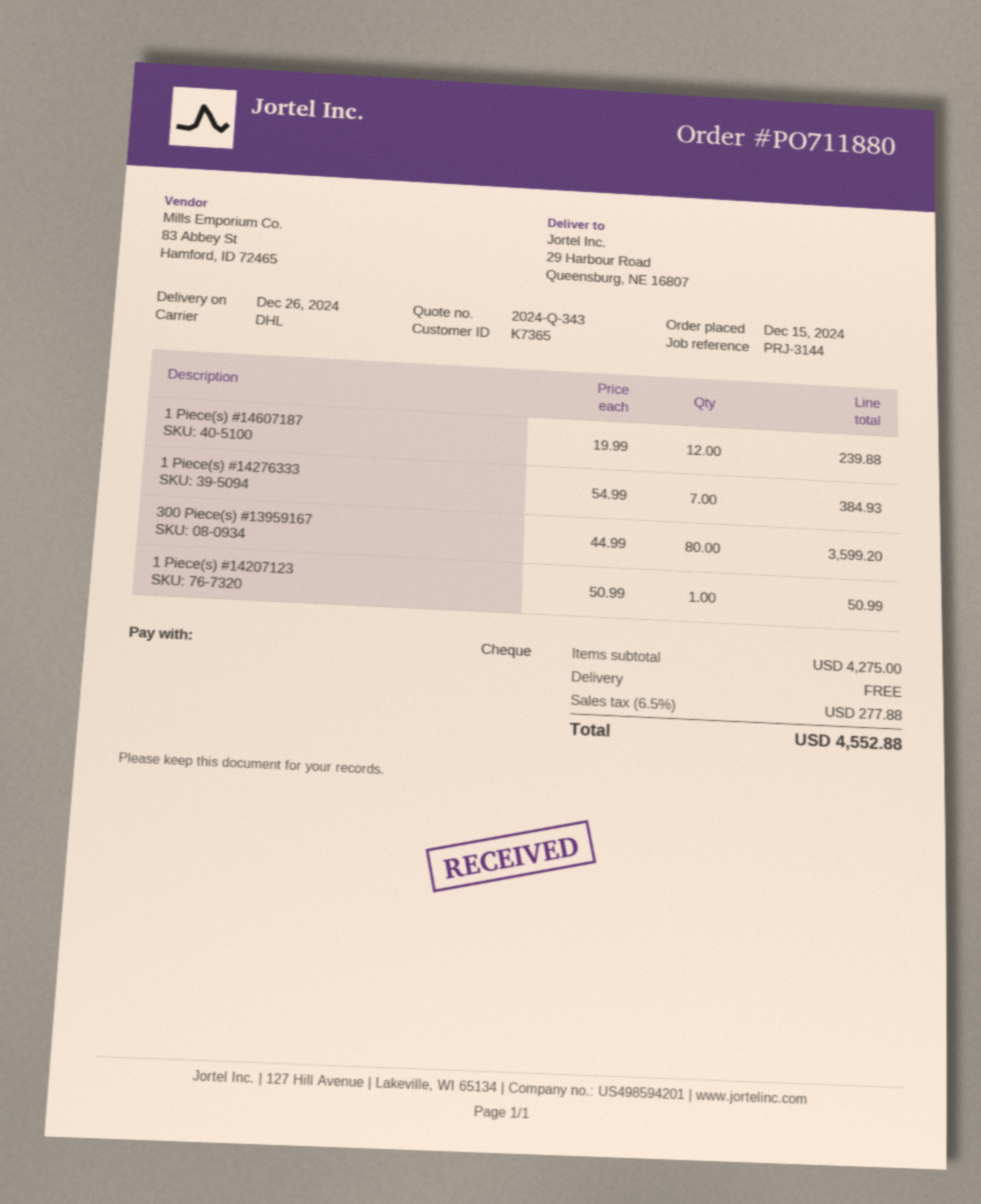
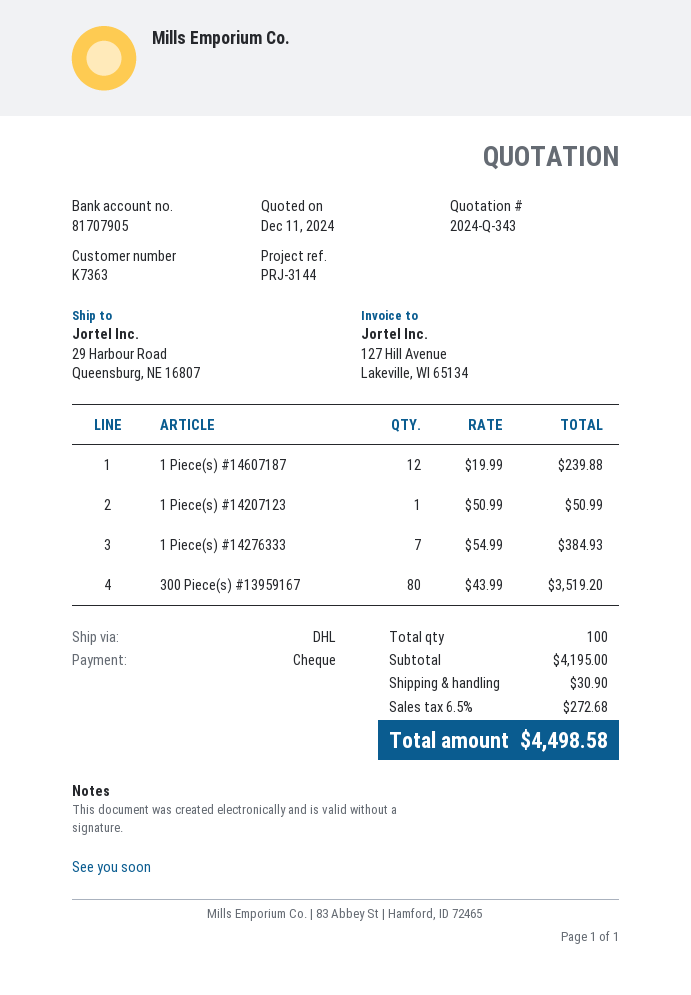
customer number: K7365 -> K7363
300 Piece(s) #13959167: 80 x 44.99 = 3599.20 -> 80 x 43.99 = 3519.20
subtotal: 4275.00 -> 4195.00
shipping: 0.00 -> 30.90
tax: 6.5% = 277.88 -> 6.5% = 272.68
total: 4552.88 -> 4498.58

